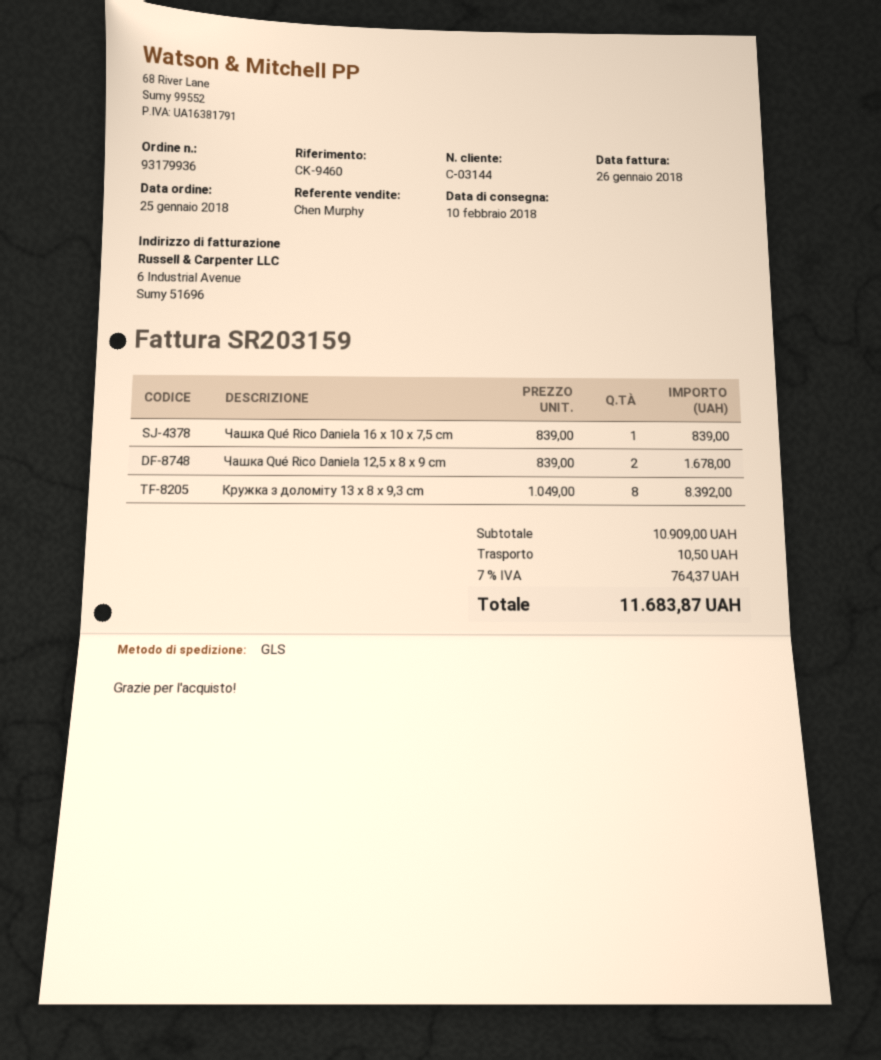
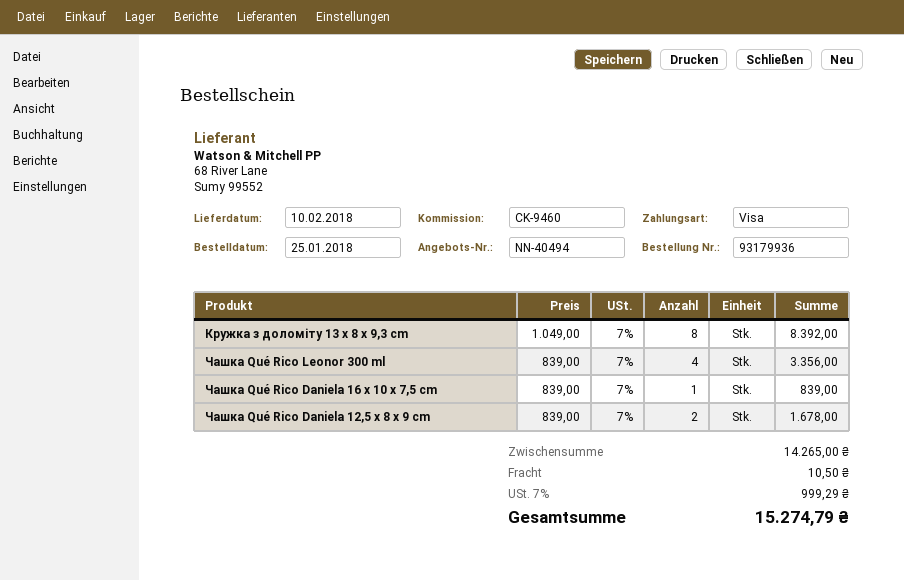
Чашка Qué Rico Leonor 300 ml: none -> 4 x 839.00 = 3356.00
subtotal: 10909.00 -> 14265.00
tax: 7% = 764.37 -> 7% = 999.29
total: 11683.87 -> 15274.79

